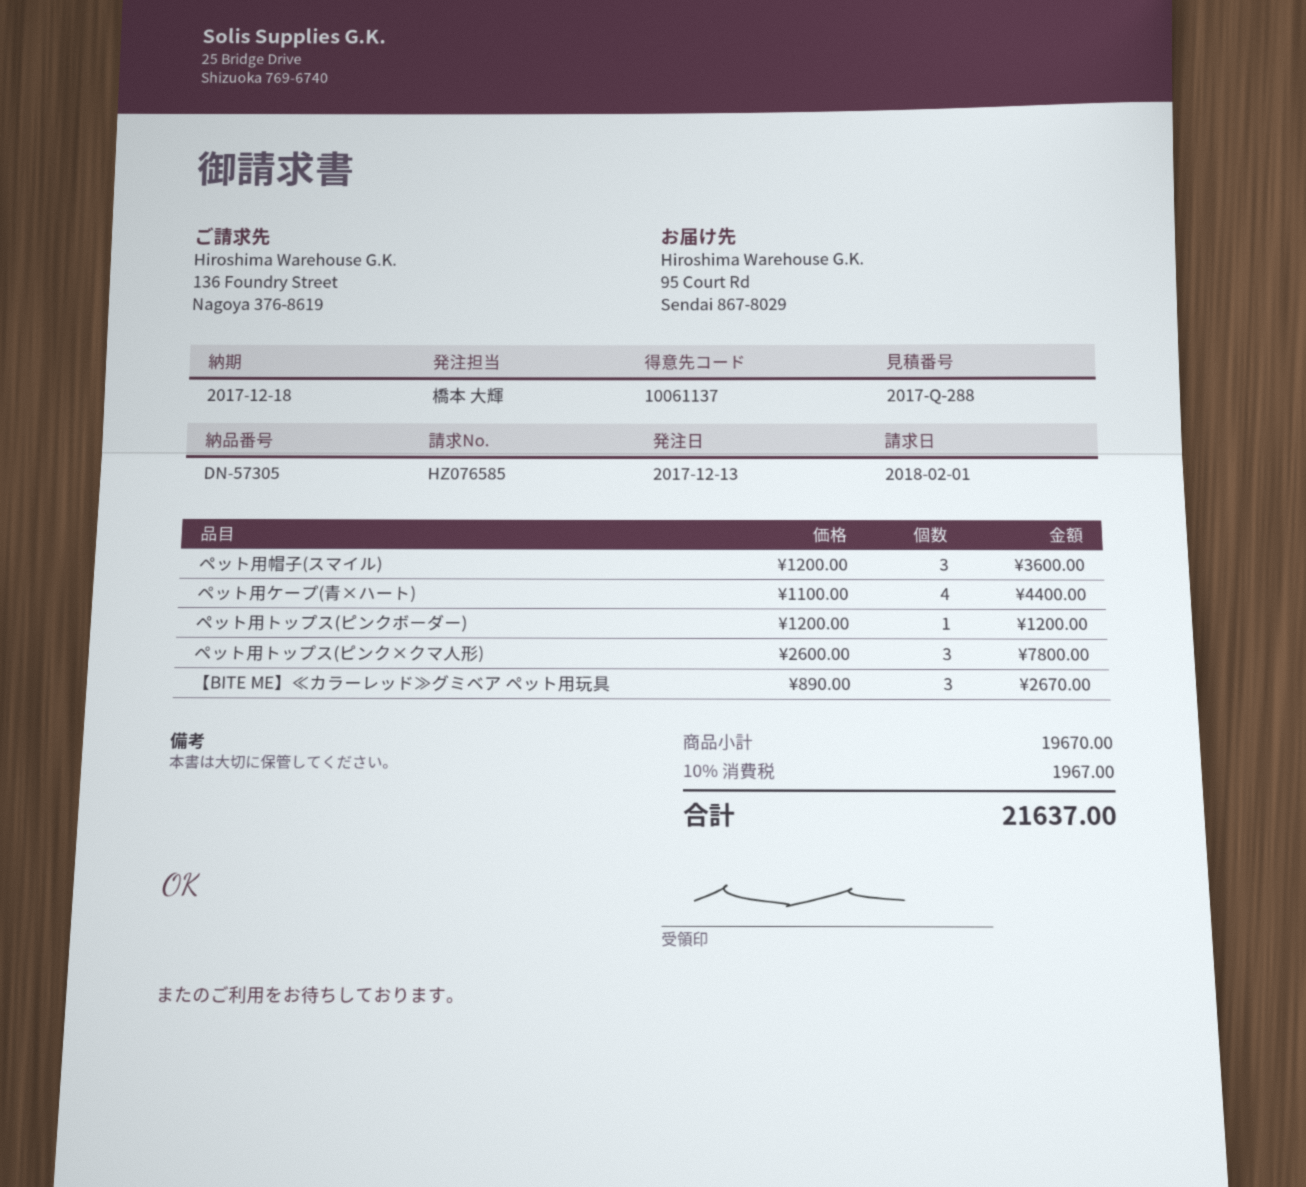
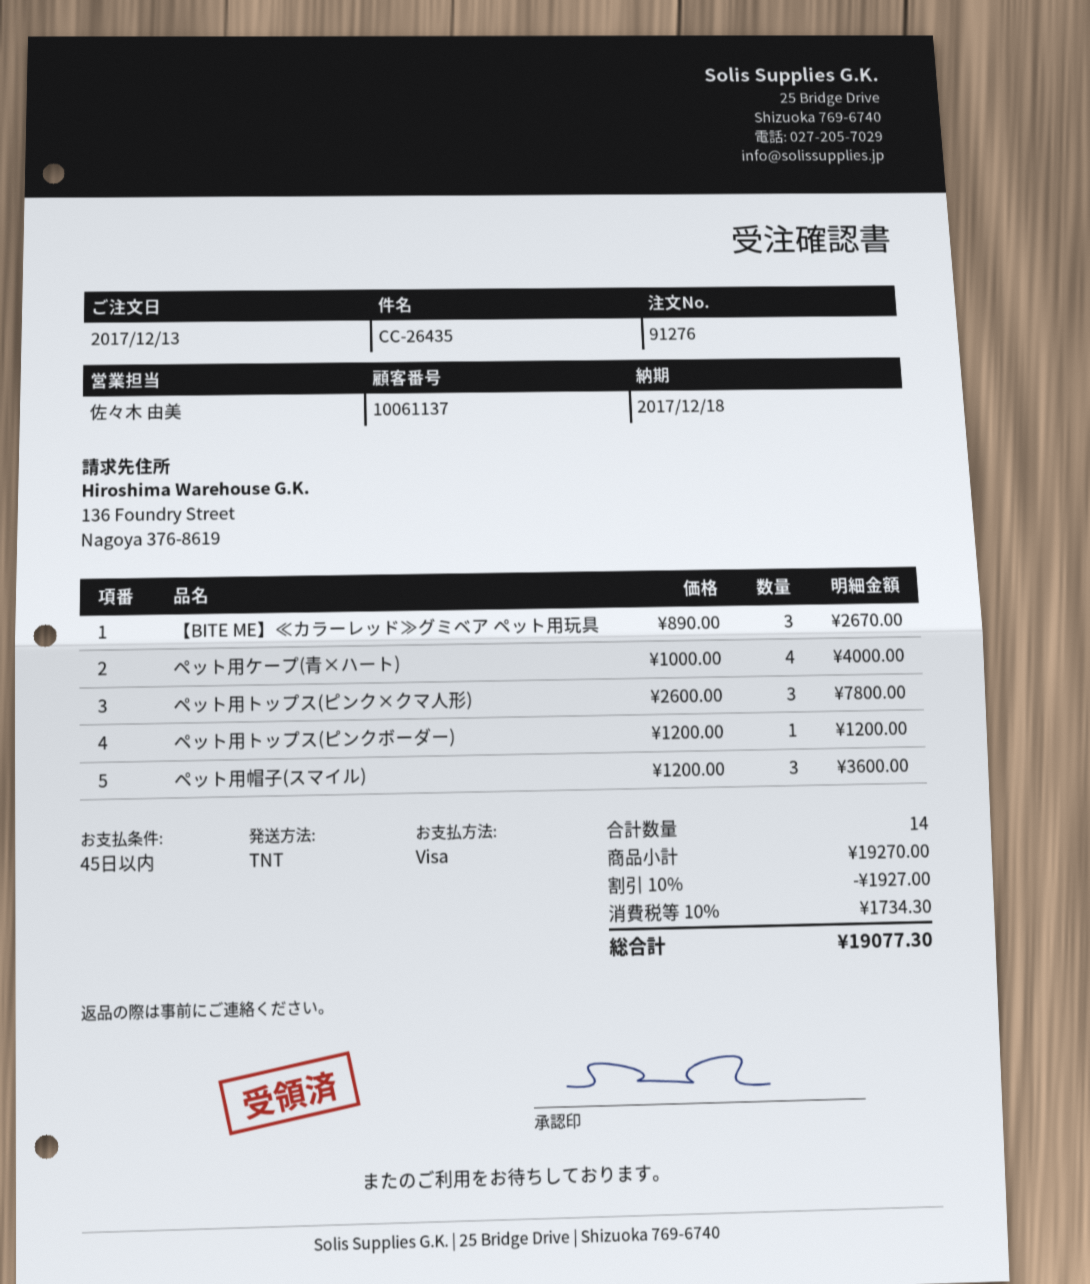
ペット用ケープ(青×ハート): 4 x 1100.00 = 4400.00 -> 4 x 1000.00 = 4000.00
subtotal: 19670.00 -> 19270.00
discount: none -> 10% = 1927.00
tax: 10% = 1967.00 -> 10% = 1734.30
total: 21637.00 -> 19077.30

